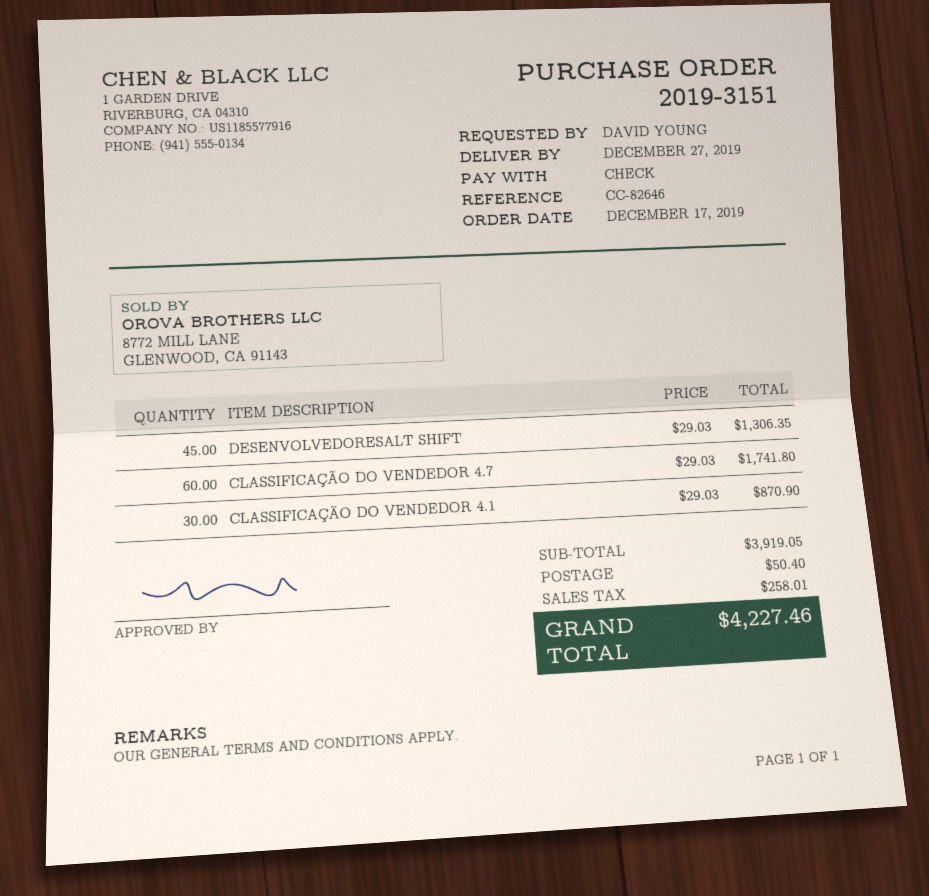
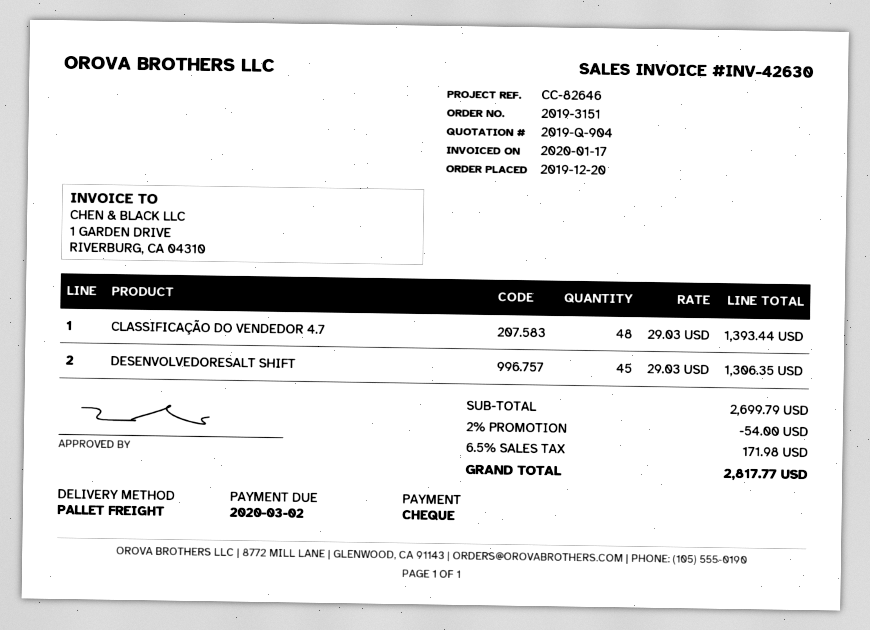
order date: 2019-12-17 -> 2019-12-20
CLASSIFICAÇÃO DO VENDEDOR 4.7: 60 x 29.03 = 1741.80 -> 48 x 29.03 = 1393.44
CLASSIFICAÇÃO DO VENDEDOR 4.1: 30 x 29.03 = 870.90 -> none
subtotal: 3919.05 -> 2699.79
discount: none -> 2% = 54.00
shipping: 50.40 -> none
tax: 258.01 -> 171.98
total: 4227.46 -> 2817.77

